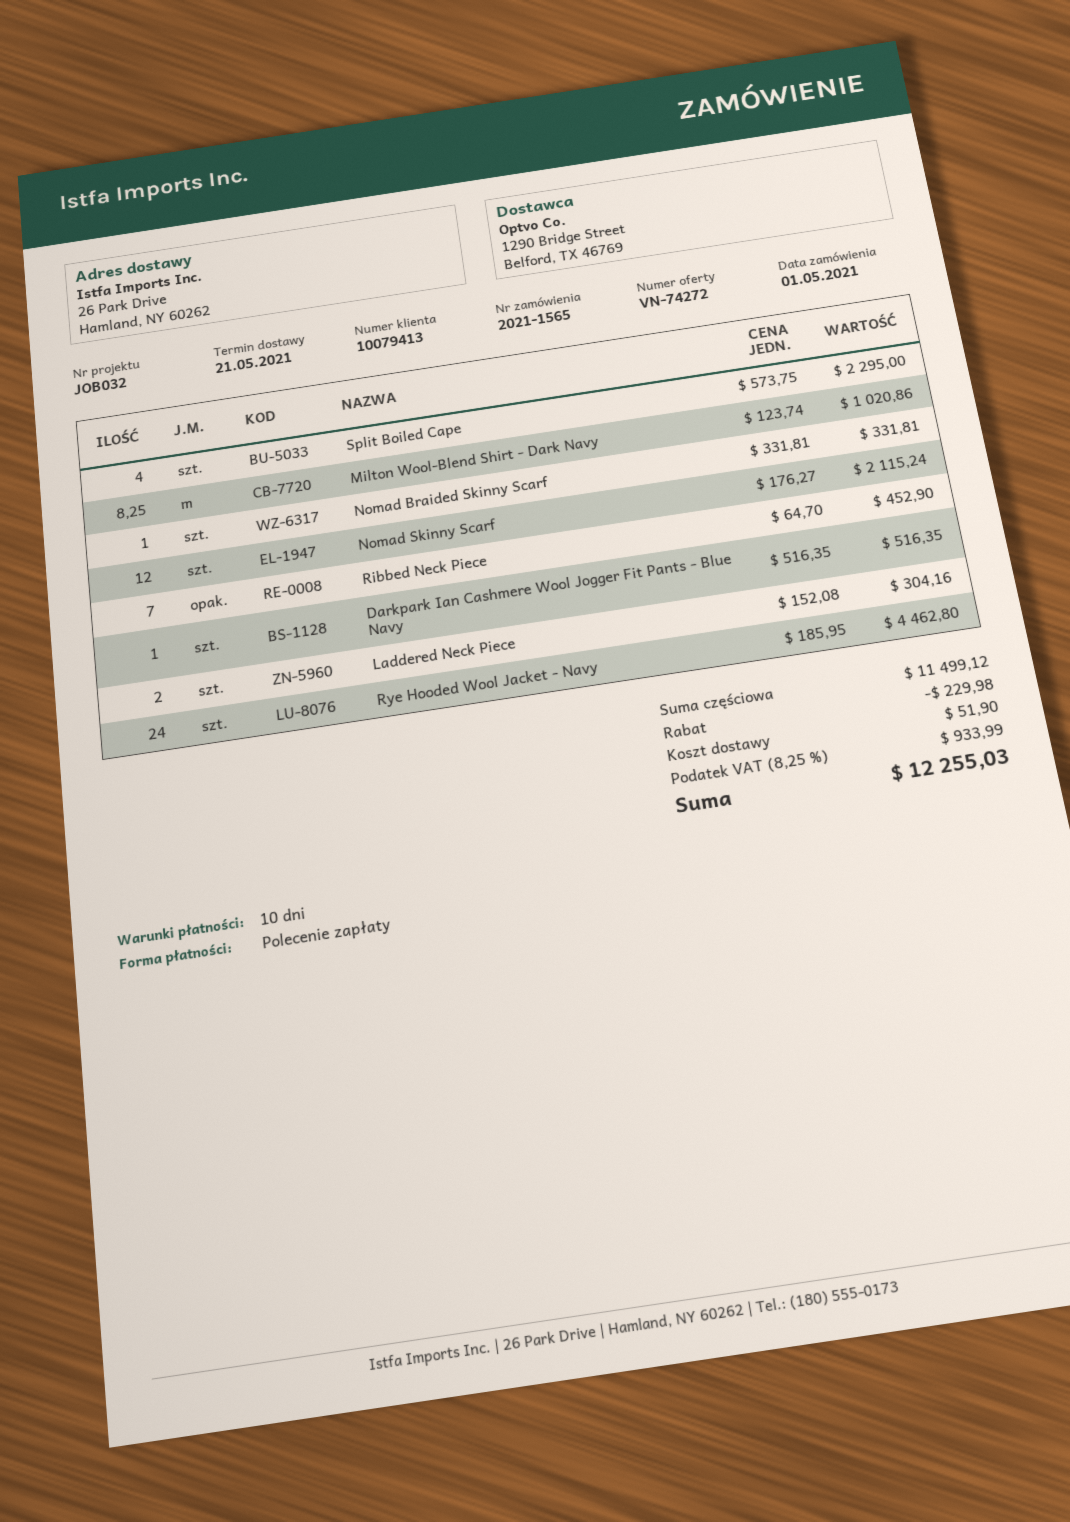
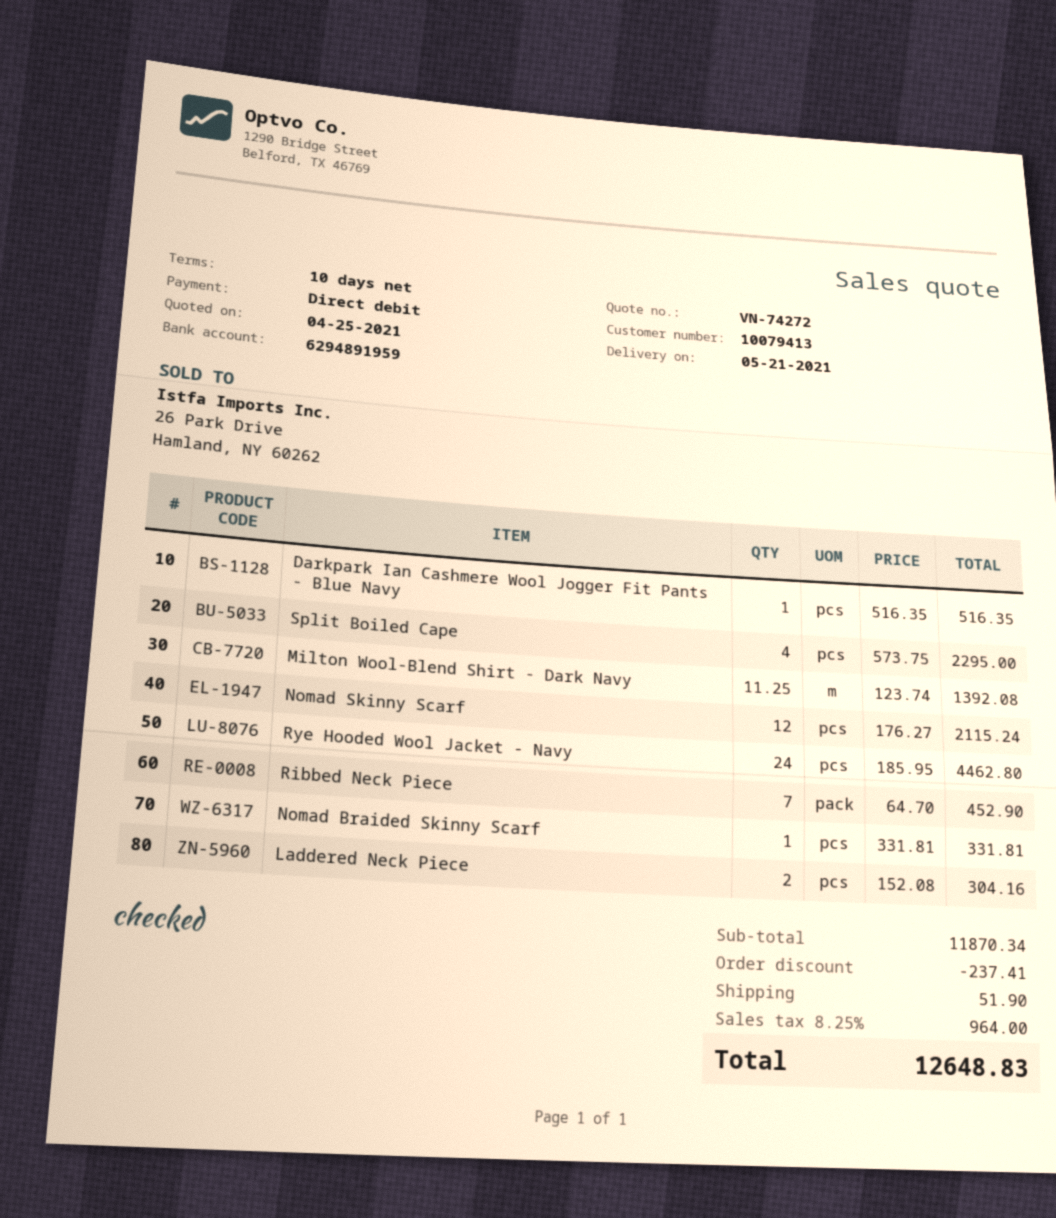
Milton Wool-Blend Shirt - Dark Navy: 8.25 x 123.74 = 1020.86 -> 11.25 x 123.74 = 1392.08
subtotal: 11499.12 -> 11870.34
discount: 229.98 -> 237.41
tax: 8.25% = 933.99 -> 8.25% = 964.00
total: 12255.03 -> 12648.83

